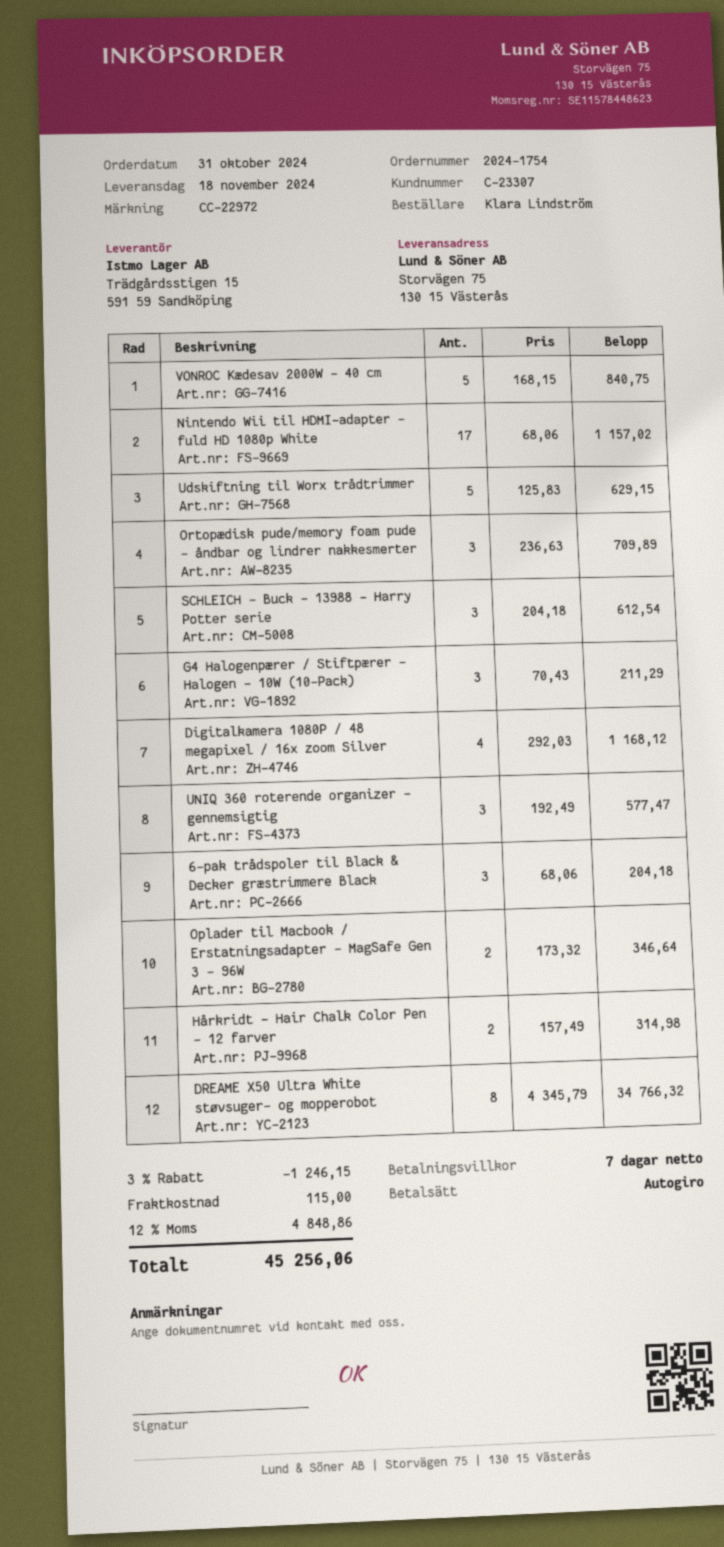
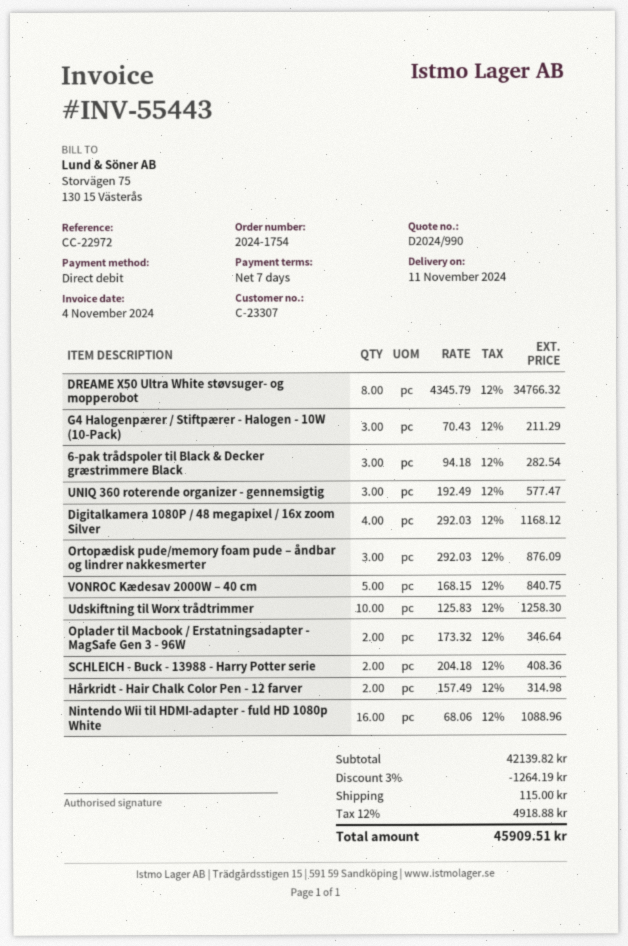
delivery date: 2024-11-18 -> 2024-11-11
Nintendo Wii til HDMI-adapter - fuld HD 1080p White: 17 x 68.06 = 1157.02 -> 16 x 68.06 = 1088.96
Udskiftning til Worx trådtrimmer: 5 x 125.83 = 629.15 -> 10 x 125.83 = 1258.30
Ortopædisk pude/memory foam pude – åndbar og lindrer nakkesmerter: 3 x 236.63 = 709.89 -> 3 x 292.03 = 876.09
SCHLEICH - Buck - 13988 - Harry Potter serie: 3 x 204.18 = 612.54 -> 2 x 204.18 = 408.36
6-pak trådspoler til Black & Decker græstrimmere Black: 3 x 68.06 = 204.18 -> 3 x 94.18 = 282.54
discount: 3% = 1246.15 -> 3% = 1264.19
tax: 12% = 4848.86 -> 12% = 4918.88
total: 45256.06 -> 45909.51

